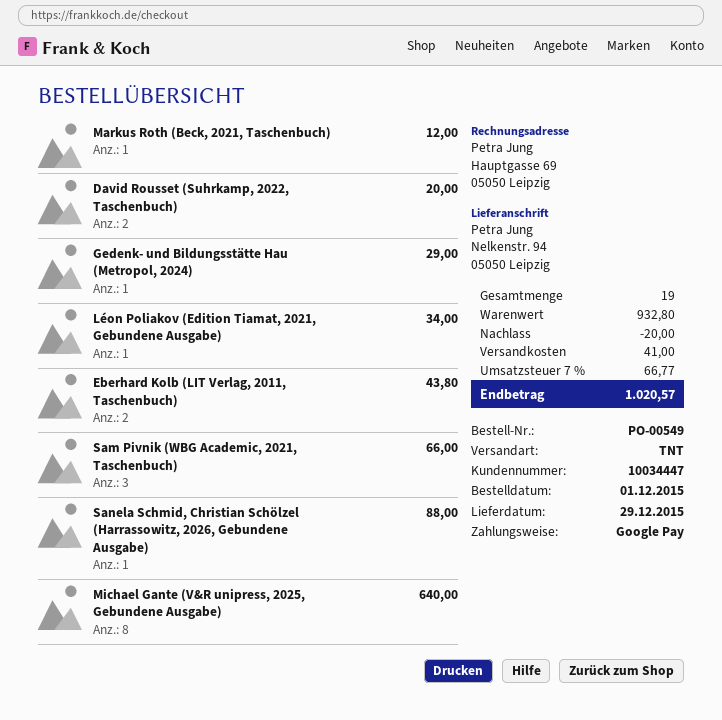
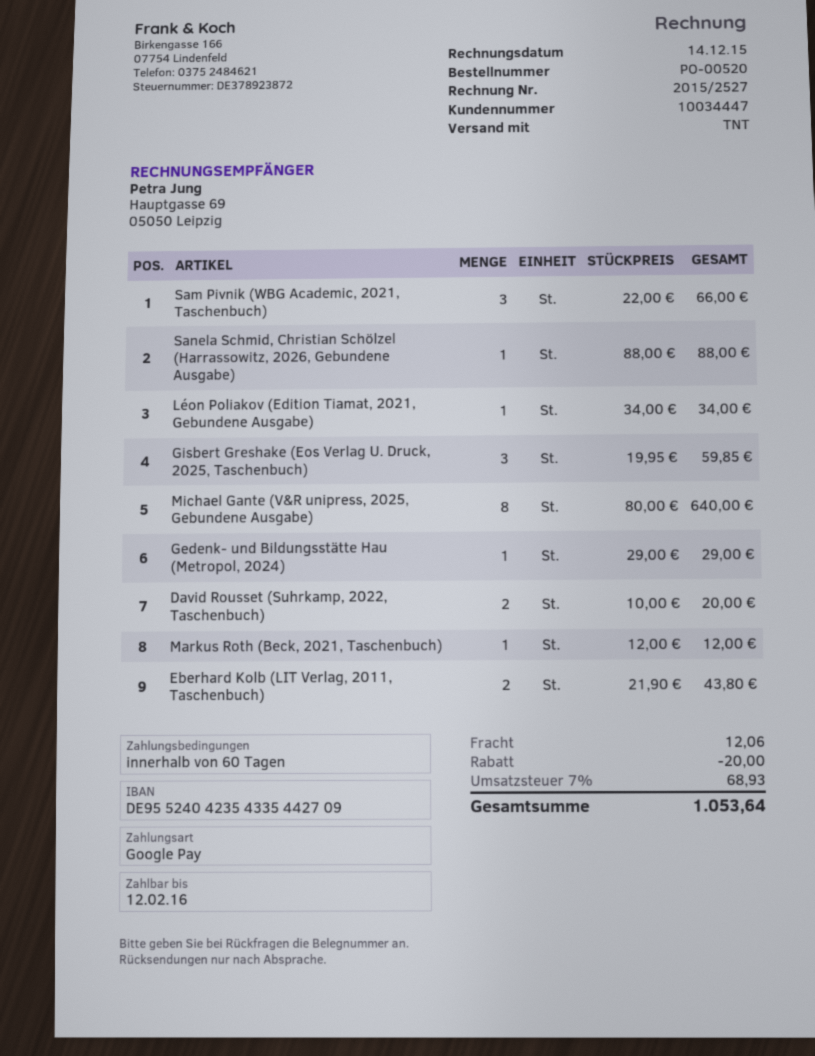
order number: PO-00549 -> PO-00520
Gisbert Greshake (Eos Verlag U. Druck, 2025, Taschenbuch): none -> 3 for 59.85
shipping: 41.00 -> 12.06
tax: 7% = 66.77 -> 7% = 68.93
total: 1020.57 -> 1053.64

